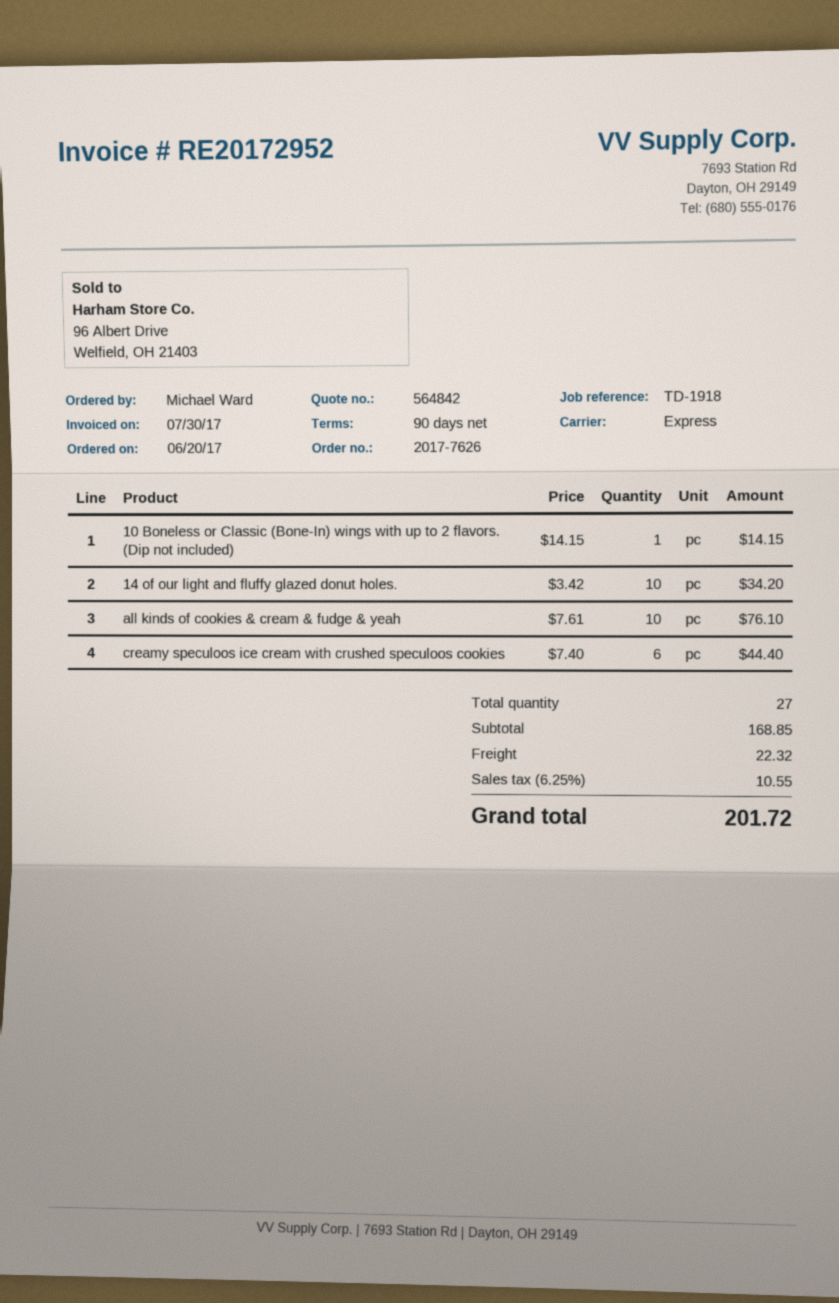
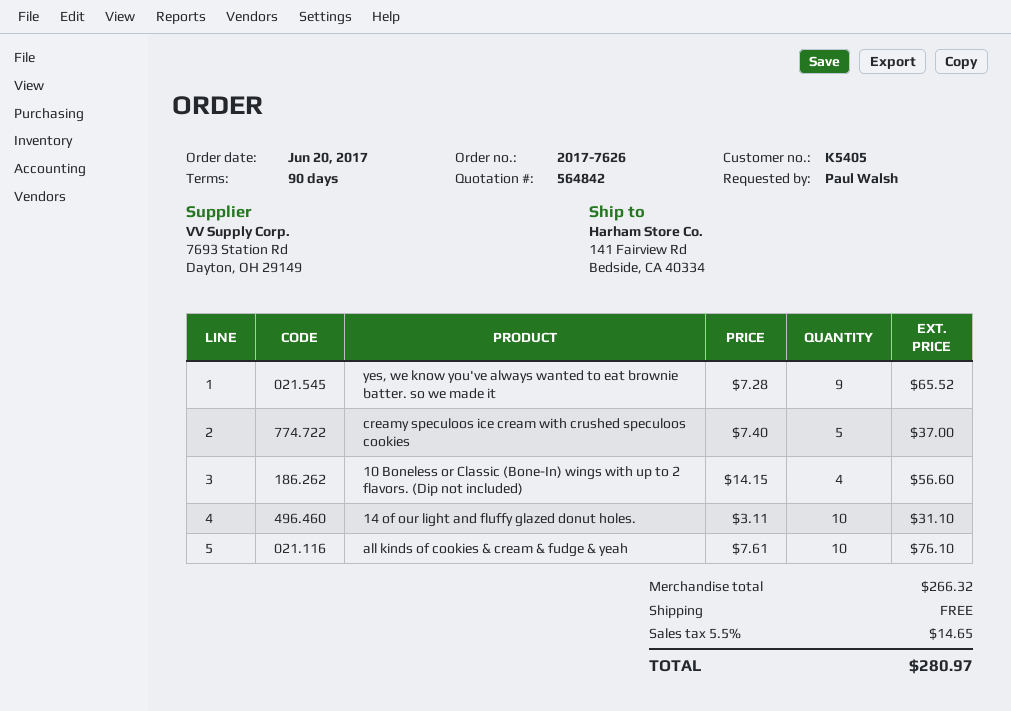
ordered by: Michael Ward -> Paul Walsh
10 Boneless or Classic (Bone-In) wings with up to 2 flavors. (Dip not included): 1 x 14.15 = 14.15 -> 4 x 14.15 = 56.60
14 of our light and fluffy glazed donut holes.: 10 x 3.42 = 34.20 -> 10 x 3.11 = 31.10
creamy speculoos ice cream with crushed speculoos cookies: 6 x 7.40 = 44.40 -> 5 x 7.40 = 37.00
yes, we know you've always wanted to eat brownie batter. so we made it: none -> 9 x 7.28 = 65.52
subtotal: 168.85 -> 266.32
shipping: 22.32 -> 0.00
tax: 6.25% = 10.55 -> 5.5% = 14.65
total: 201.72 -> 280.97

